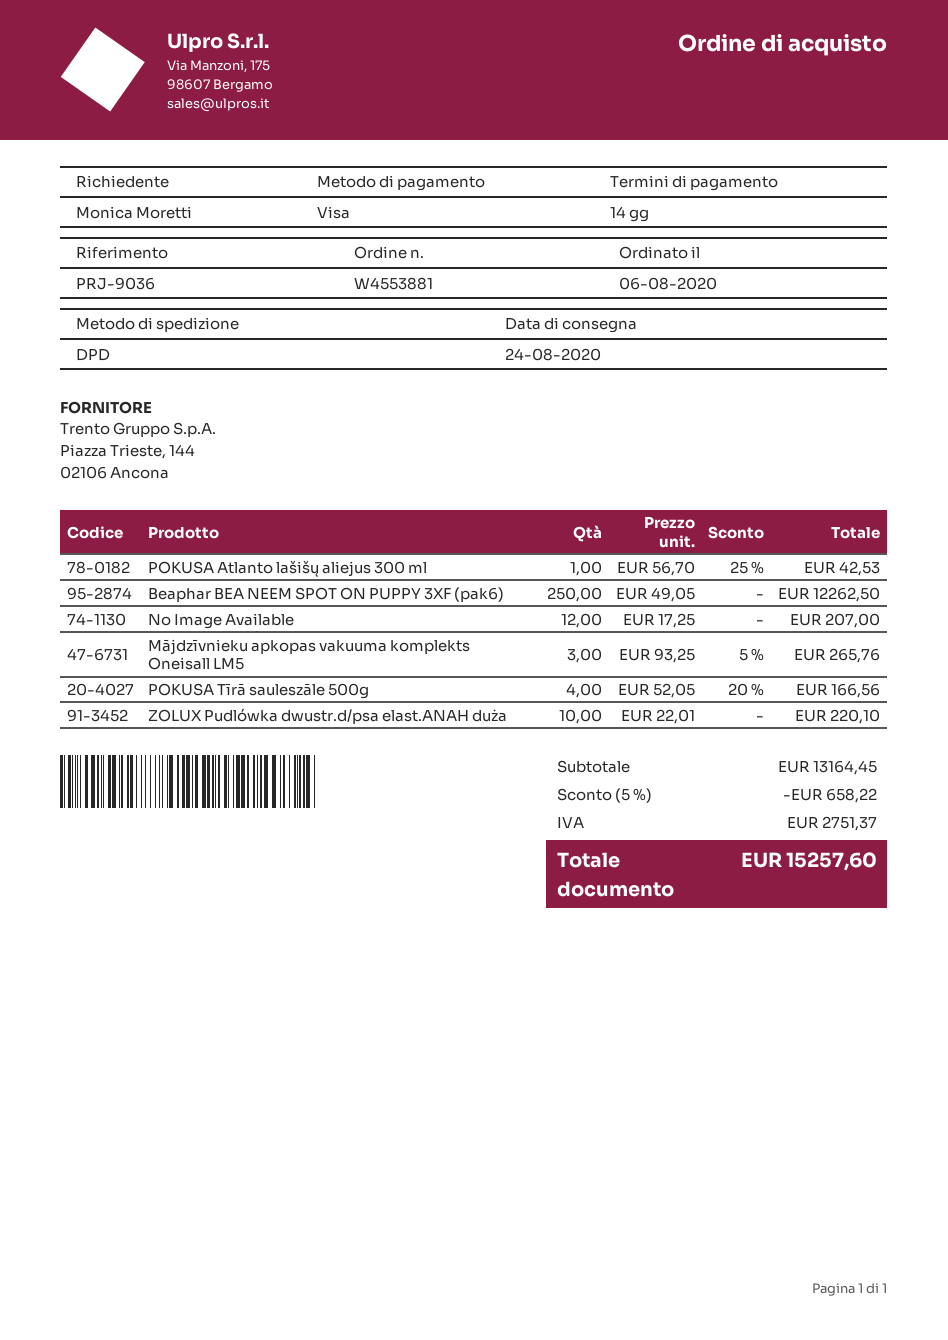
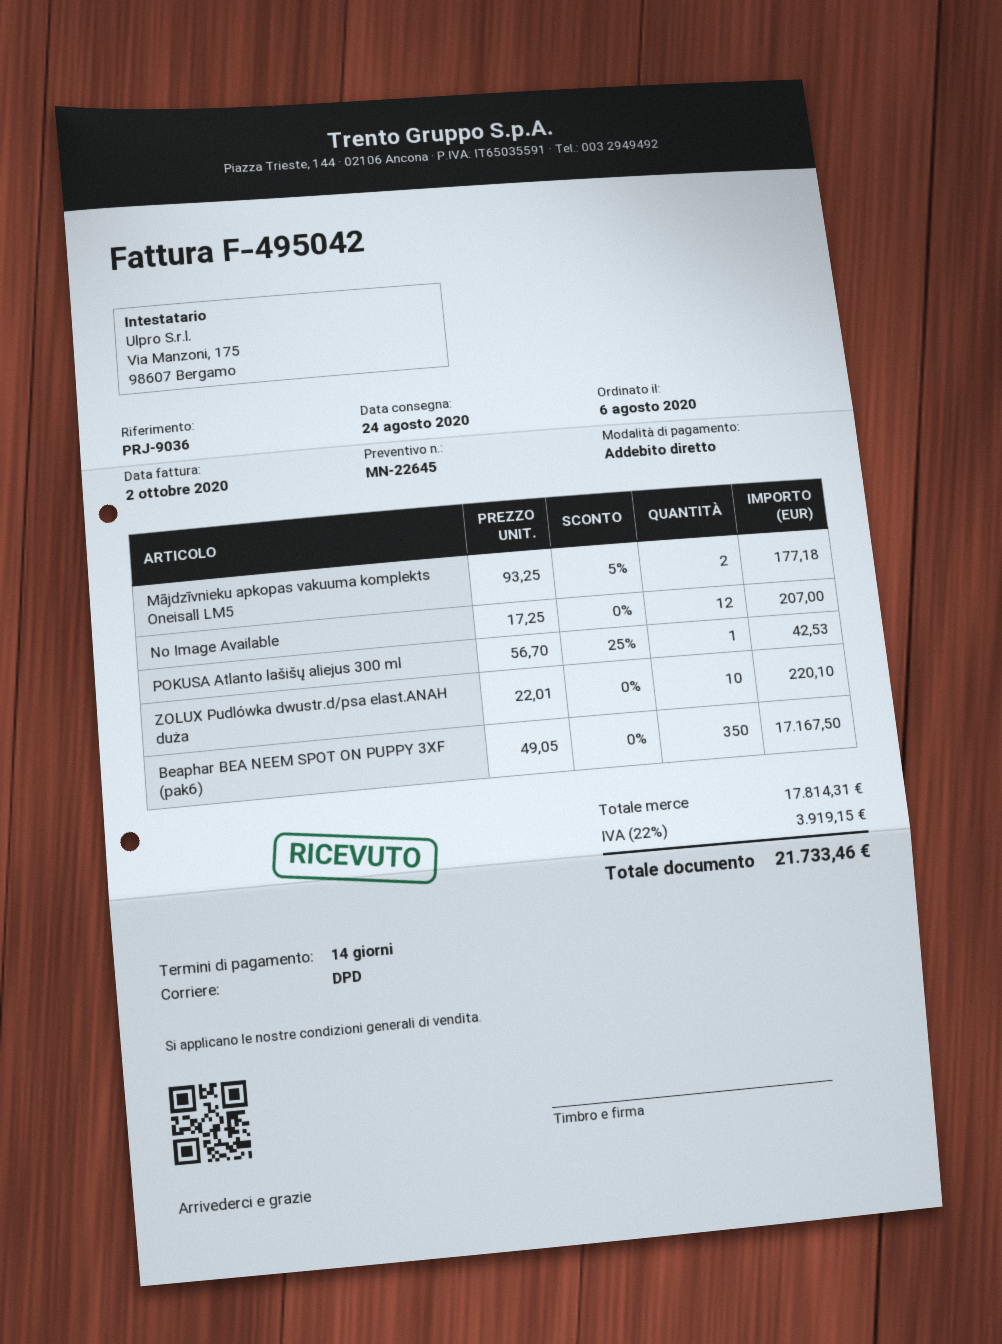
payment method: Visa -> direct debit
Beaphar BEA NEEM SPOT ON PUPPY 3XF (pak6): 250 x 49.05 = 12262.50 -> 350 x 49.05 = 17167.50
Mājdzīvnieku apkopas vakuuma komplekts Oneisall LM5: 3 x 93.25 - 5% = 265.76 -> 2 x 93.25 - 5% = 177.18
POKUSA Tīrā sauleszāle 500g: 4 x 52.05 - 20% = 166.56 -> none
subtotal: 13164.45 -> 17814.31
discount: 5% = 658.22 -> none
tax: 2751.37 -> 3919.15
total: 15257.60 -> 21733.46

